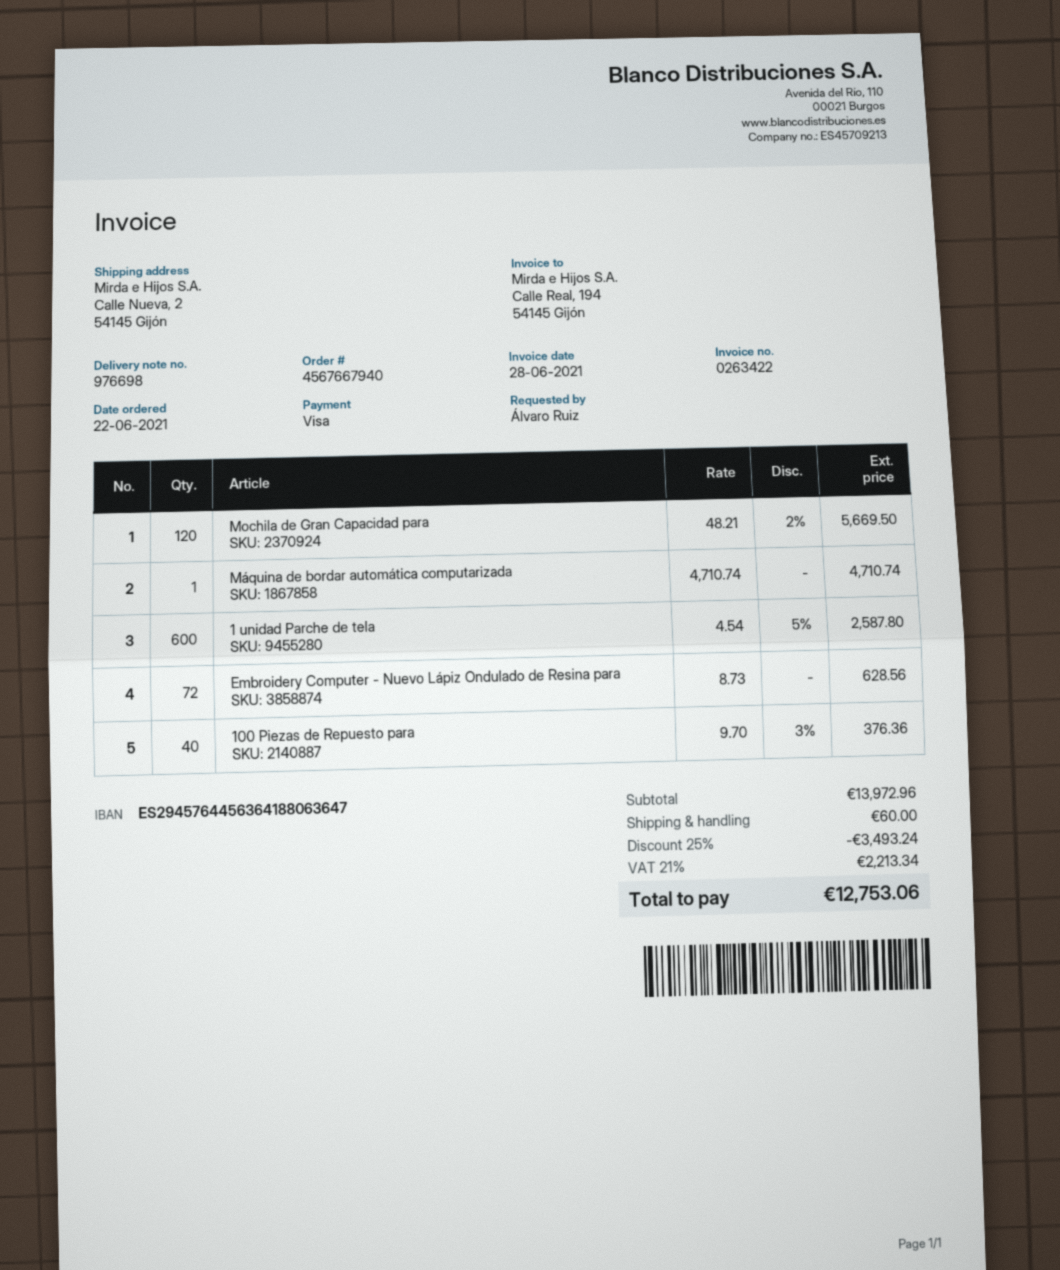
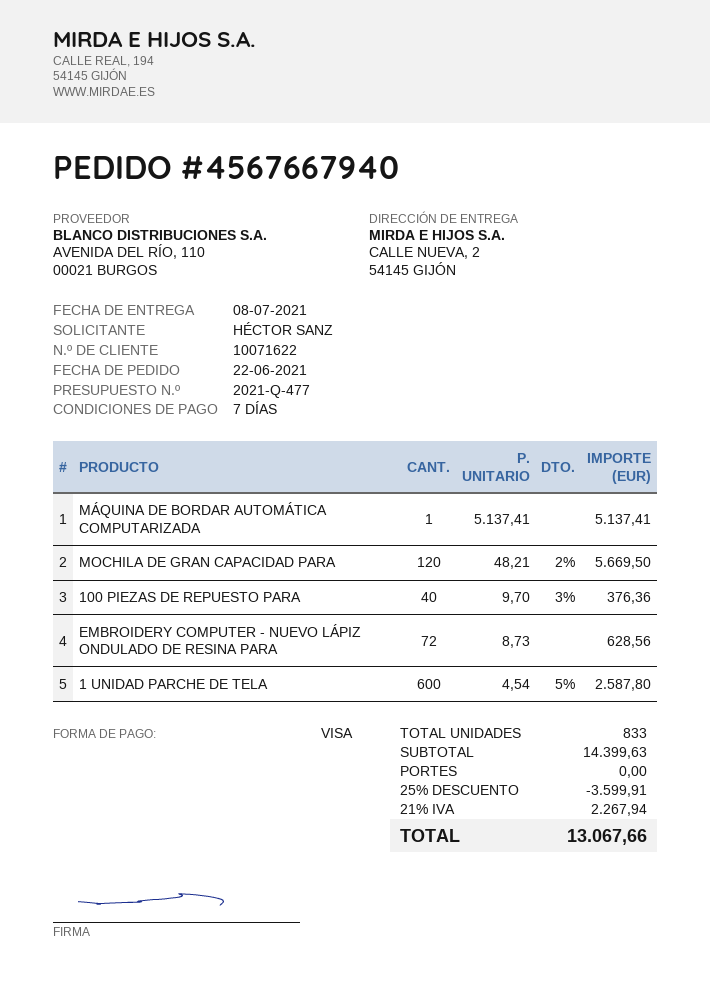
ordered by: Álvaro Ruiz -> HÉCTOR SANZ
Máquina de bordar automática computarizada: 1 x 4710.74 = 4710.74 -> 1 x 5137.41 = 5137.41
subtotal: 13972.96 -> 14399.63
discount: 25% = 3493.24 -> 25% = 3599.91
shipping: 60.00 -> 0.00
tax: 21% = 2213.34 -> 21% = 2267.94
total: 12753.06 -> 13067.66

